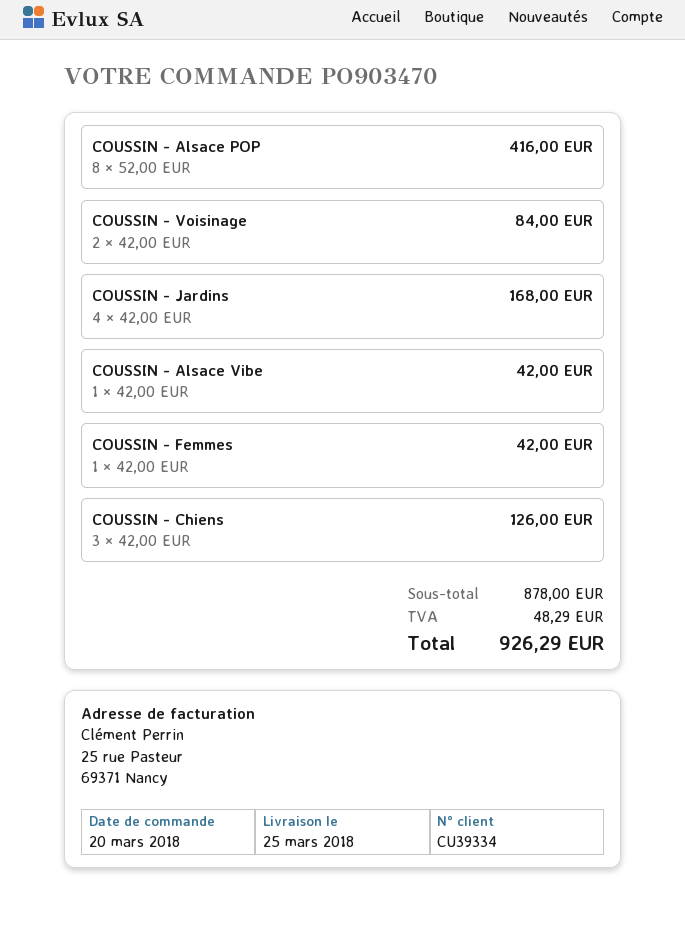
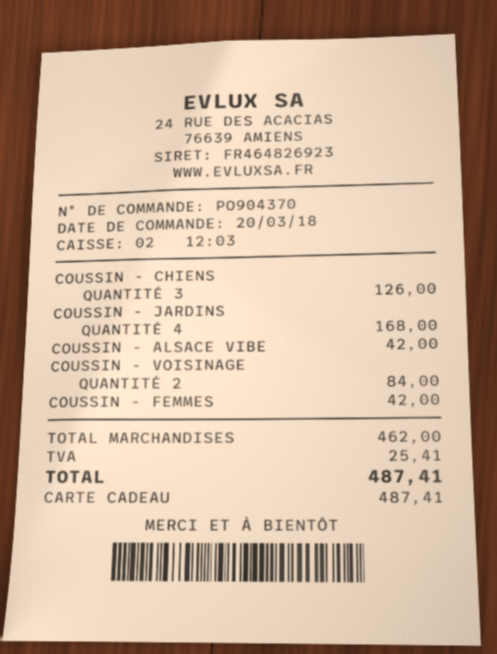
order number: PO903470 -> PO904370
COUSSIN - Alsace POP: 8 for 416.00 -> none
subtotal: 878.00 -> 462.00
tax: 48.29 -> 25.41
total: 926.29 -> 487.41

